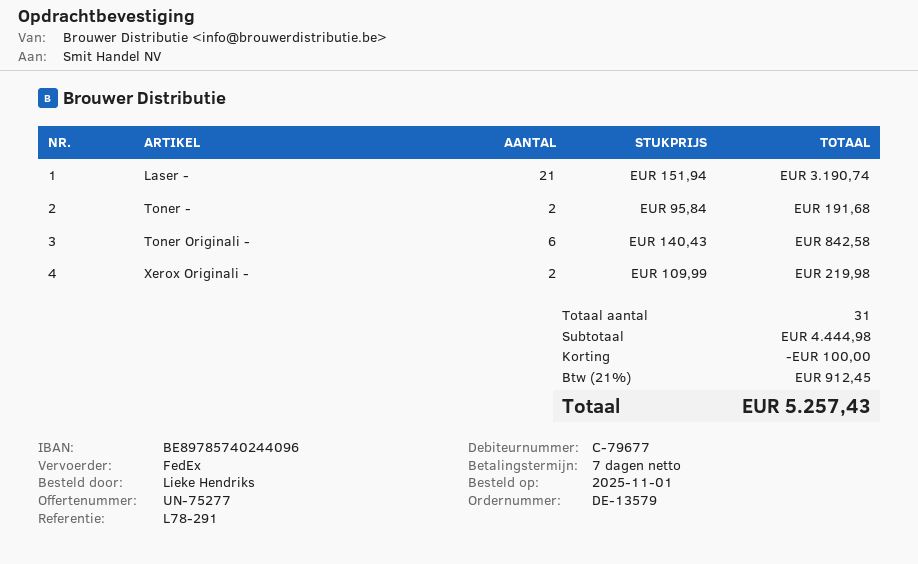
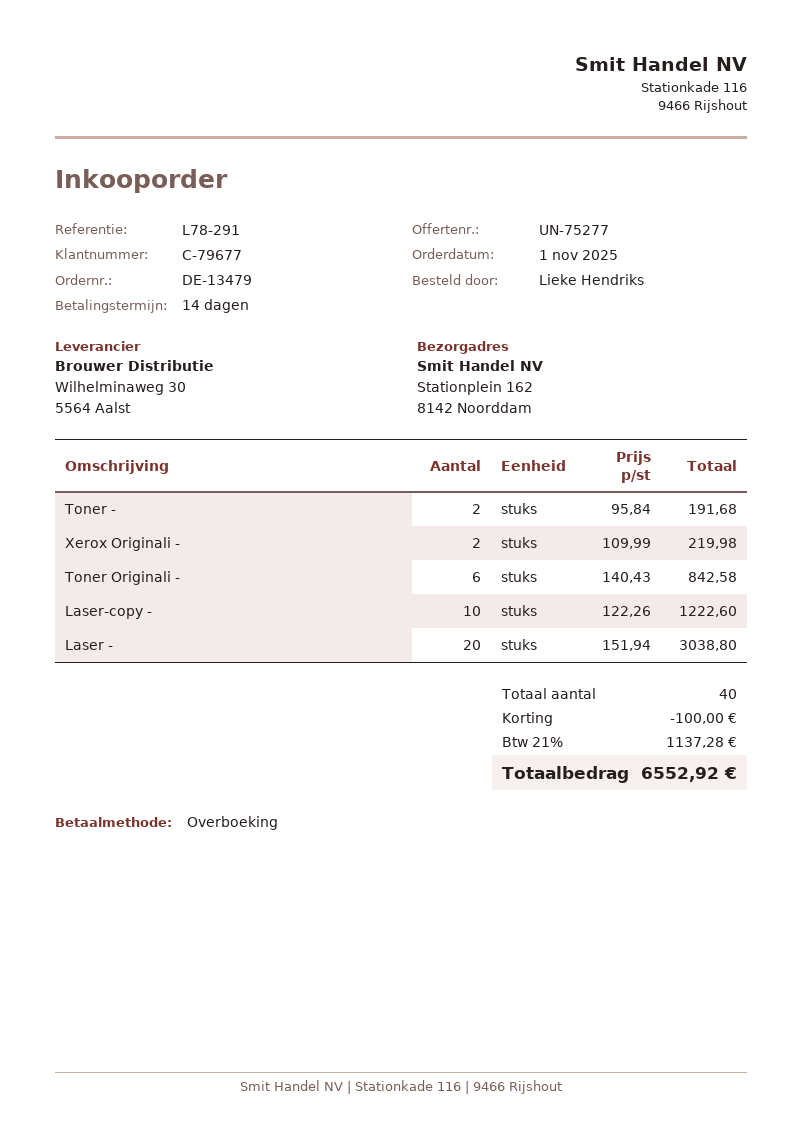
order number: DE-13579 -> DE-13479
payment terms: 7 days -> 14 days
Laser -: 21 x 151.94 = 3190.74 -> 20 x 151.94 = 3038.80
Laser-copy -: none -> 10 x 122.26 = 1222.60
total quantity: 31 -> 40
tax: 21% = 912.45 -> 21% = 1137.28
total: 5257.43 -> 6552.92

